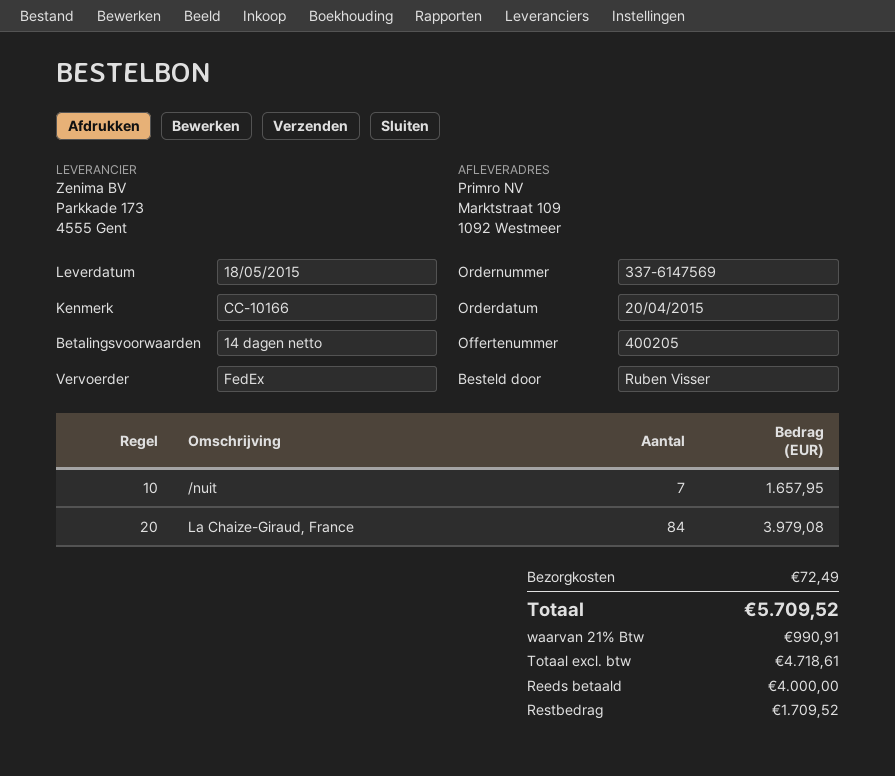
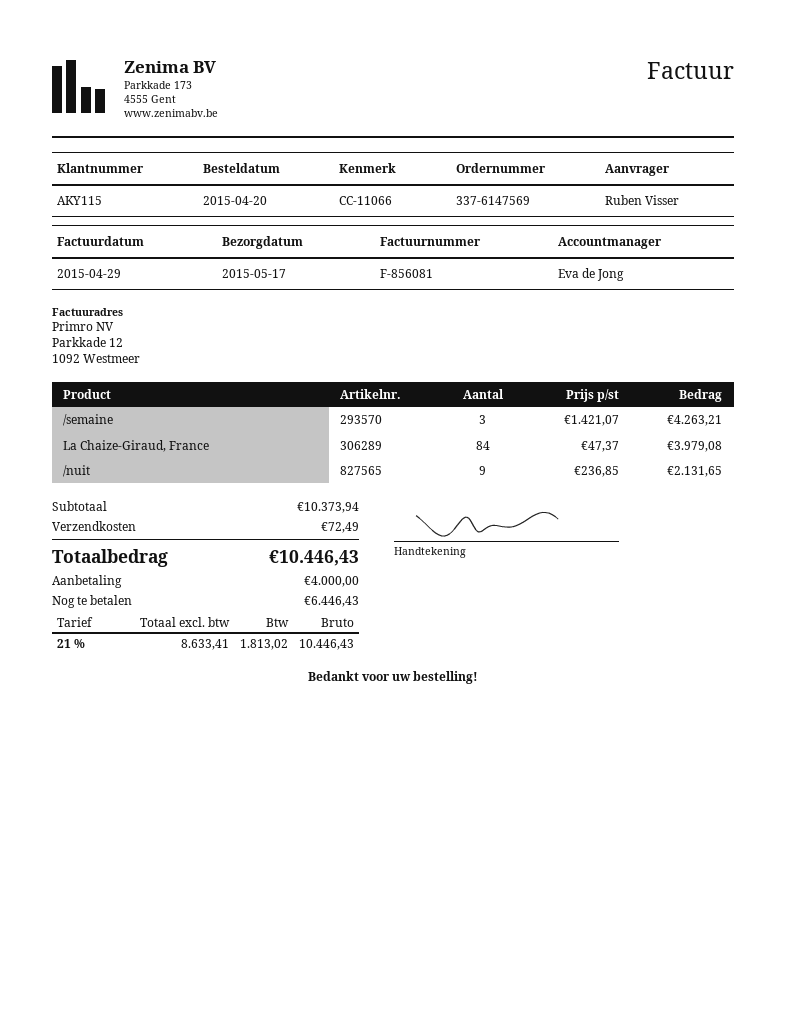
delivery date: 2015-05-18 -> 2015-05-17
reference: CC-10166 -> CC-11066
/nuit: 7 for 1657.95 -> 9 for 2131.65
/semaine: none -> 3 for 4263.21
net: 4718.61 -> 8633.41
tax: 21% = 990.91 -> 21% = 1813.02
total: 5709.52 -> 10446.43
balance: 1709.52 -> 6446.43

